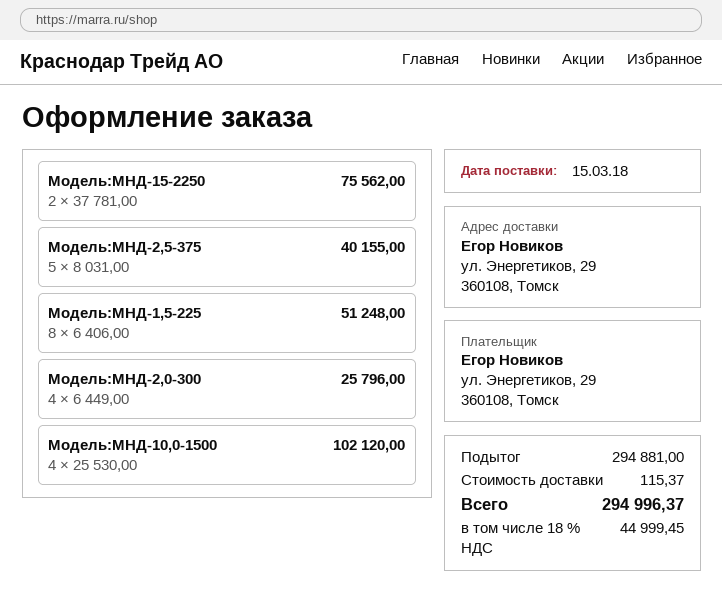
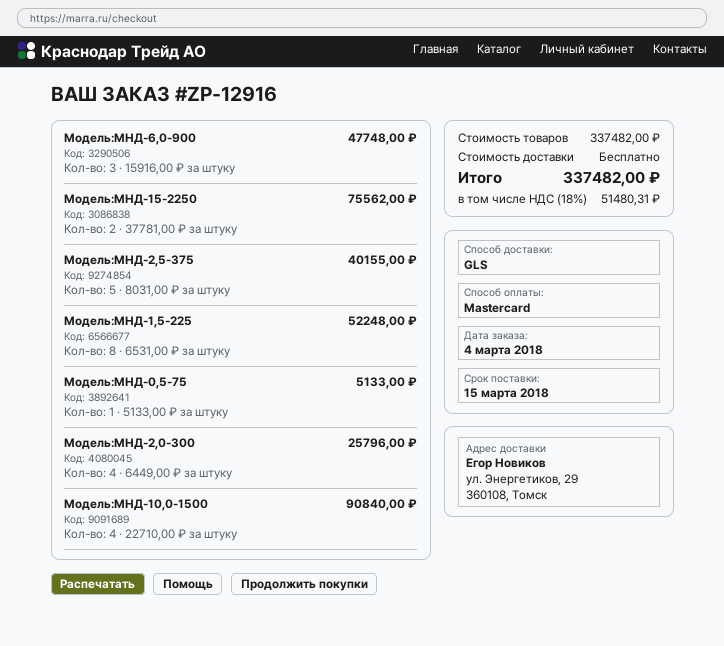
Модель:МНД-1,5-225: 8 x 6406.00 = 51248.00 -> 8 x 6531.00 = 52248.00
Модель:МНД-10,0-1500: 4 x 25530.00 = 102120.00 -> 4 x 22710.00 = 90840.00
Модель:МНД-6,0-900: none -> 3 x 15916.00 = 47748.00
Модель:МНД-0,5-75: none -> 1 x 5133.00 = 5133.00
subtotal: 294881.00 -> 337482.00
shipping: 115.37 -> 0.00
tax: 18% = 44999.45 -> 18% = 51480.31
total: 294996.37 -> 337482.00

